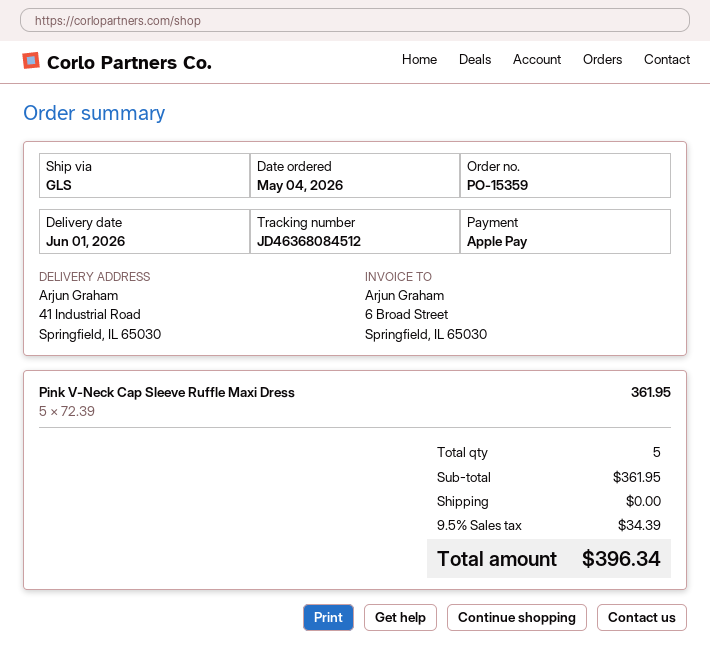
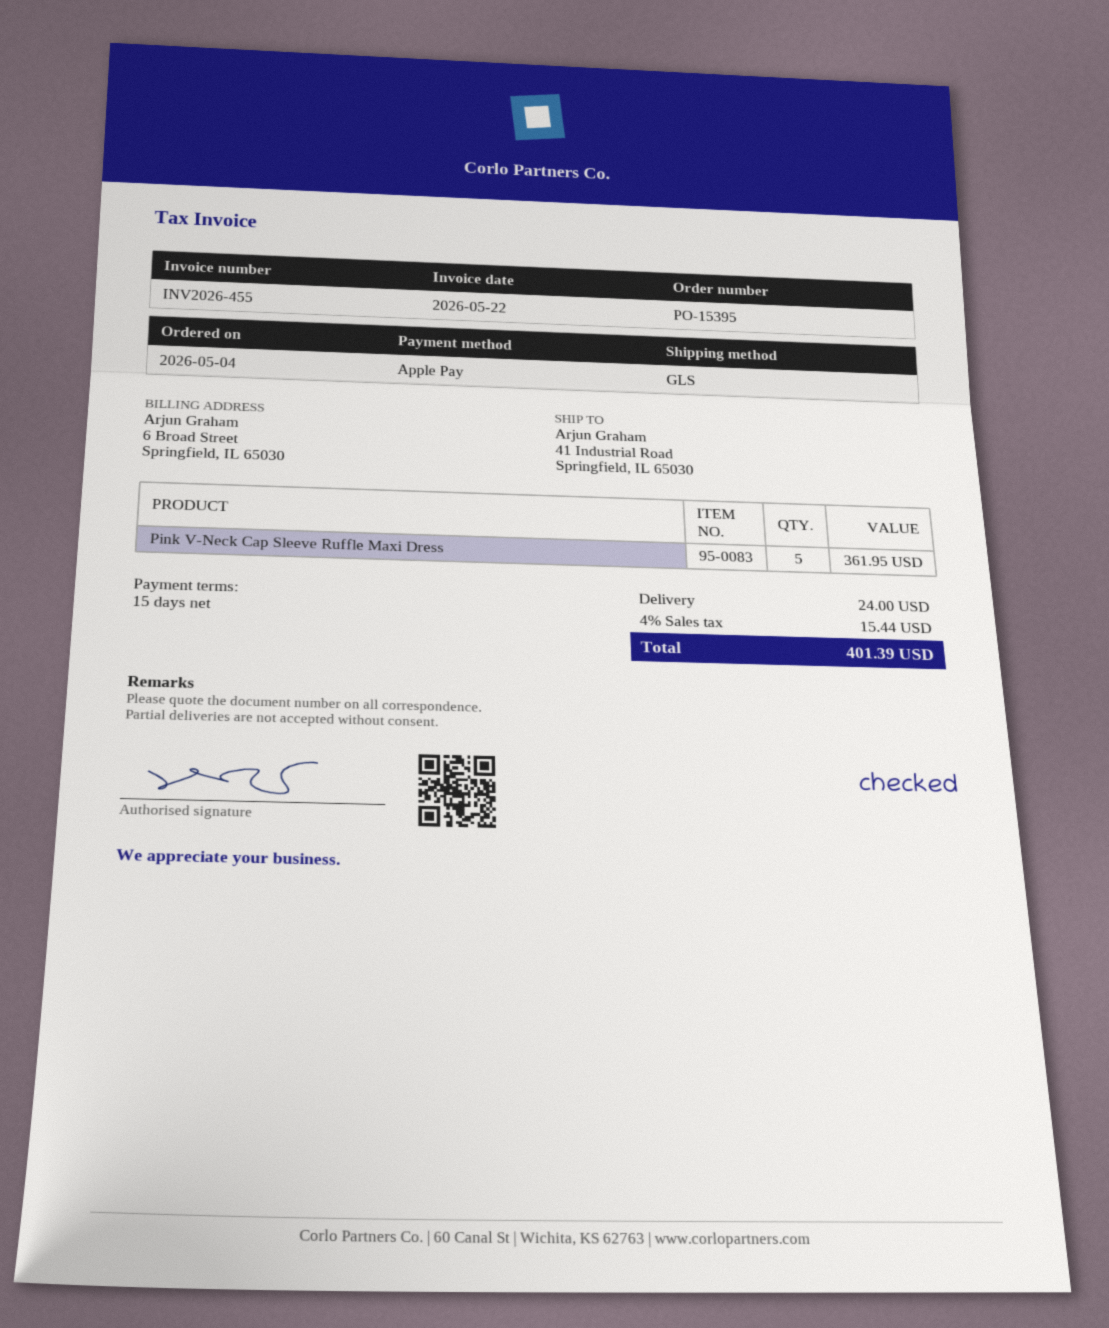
order number: PO-15359 -> PO-15395
shipping: 0.00 -> 24.00
tax: 9.5% = 34.39 -> 4% = 15.44
total: 396.34 -> 401.39

